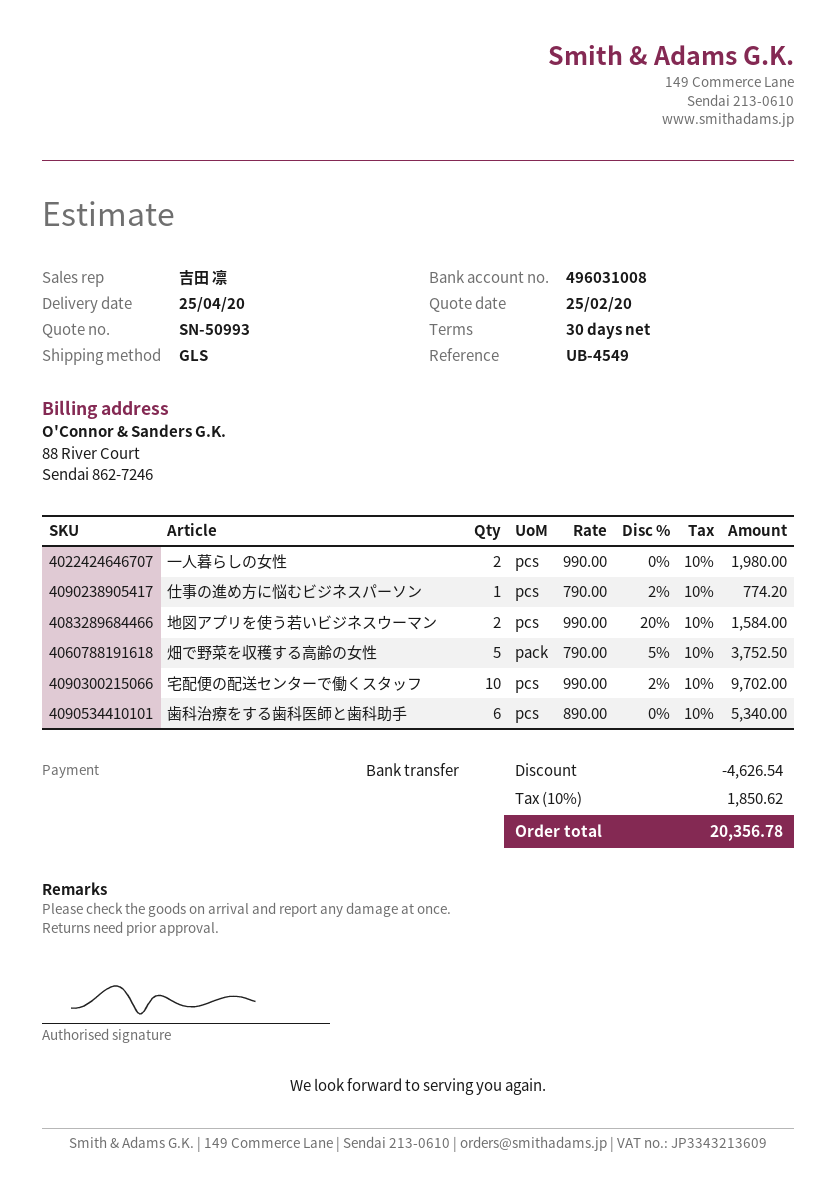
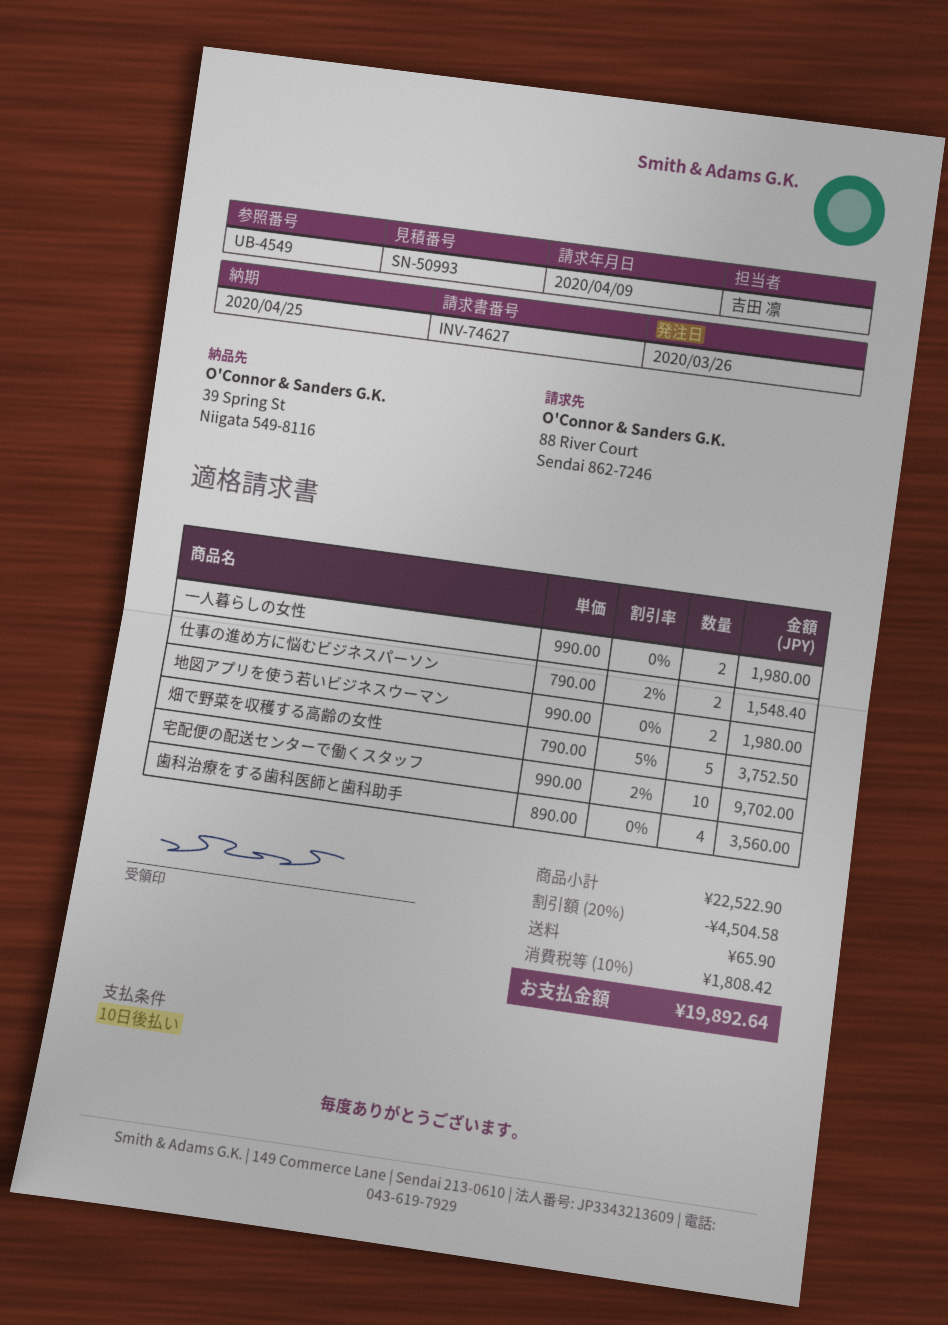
payment terms: 30 days -> 10 days
仕事の進め方に悩むビジネスパーソン: 1 x 790.00 - 2% = 774.20 -> 2 x 790.00 - 2% = 1548.40
地図アプリを使う若いビジネスウーマン: 2 x 990.00 - 20% = 1584.00 -> 2 x 990.00 = 1980.00
歯科治療をする歯科医師と歯科助手: 6 x 890.00 = 5340.00 -> 4 x 890.00 = 3560.00
discount: 4626.54 -> 4504.58
shipping: none -> 65.90
tax: 10% = 1850.62 -> 10% = 1808.42
total: 20356.78 -> 19892.64

